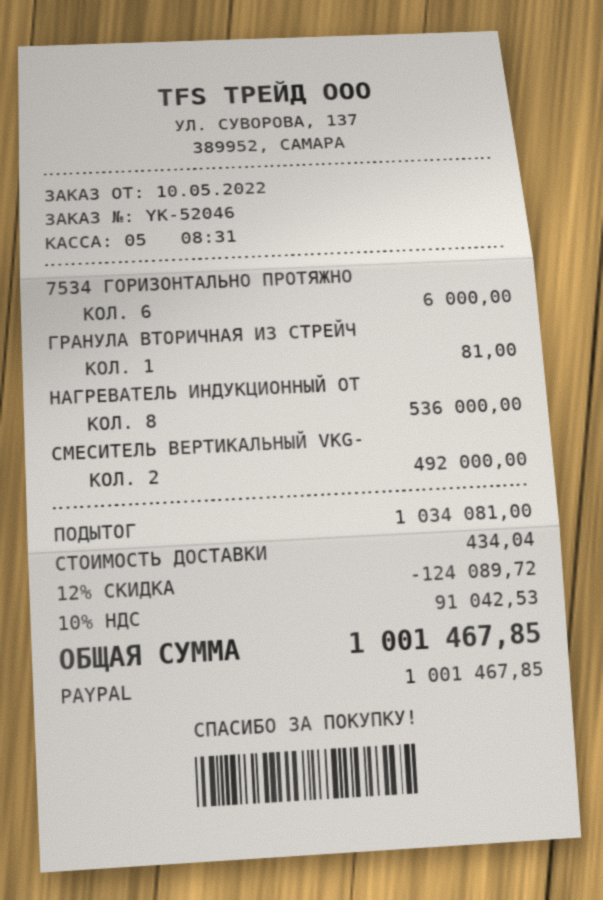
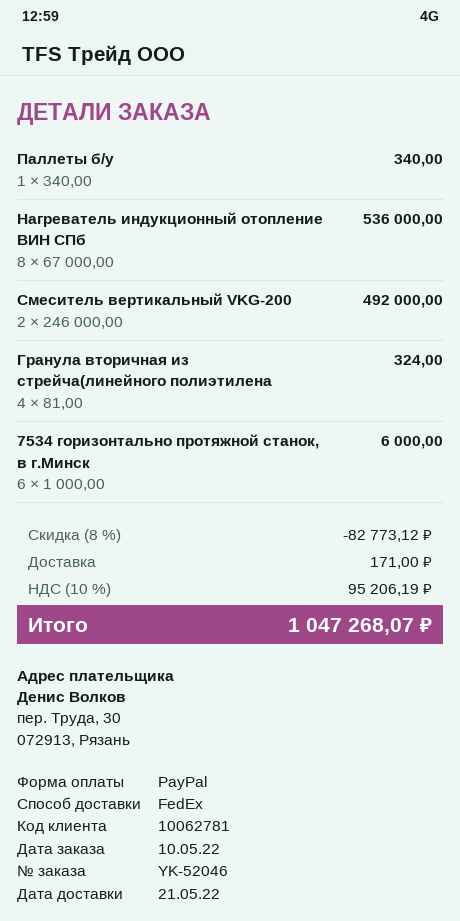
ГРАНУЛА ВТОРИЧНАЯ ИЗ СТРЕЙЧ: 1 for 81.00 -> 4 for 324.00
Паллеты б/у: none -> 1 for 340.00
discount: 12% = 124089.72 -> 8% = 82773.12
shipping: 434.04 -> 171.00
tax: 10% = 91042.53 -> 10% = 95206.19
total: 1001467.85 -> 1047268.07

